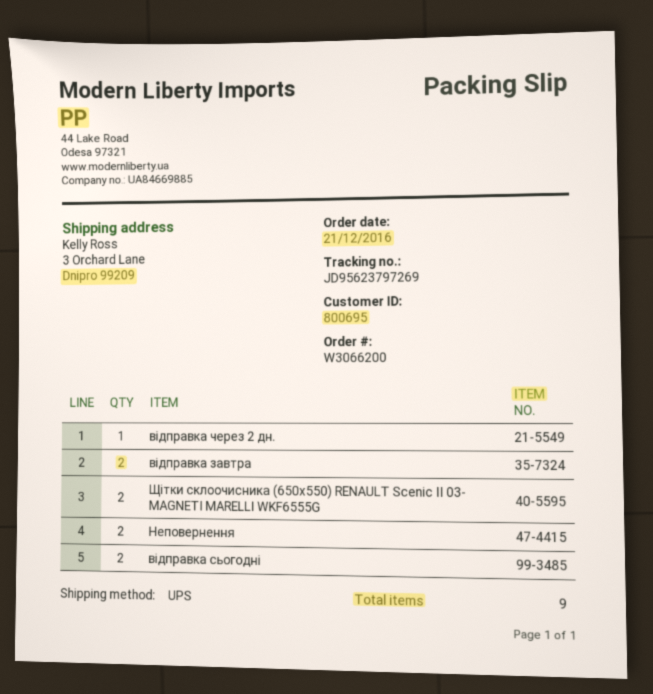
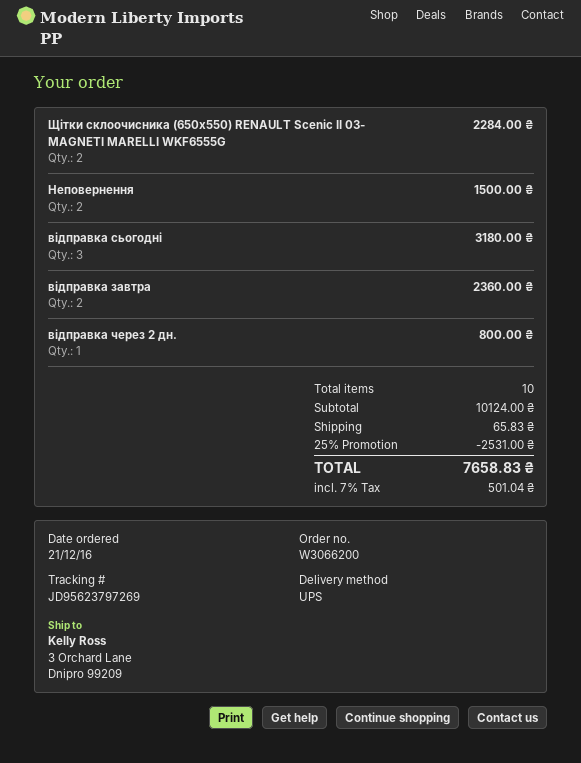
відправка сьогодні: 2 -> 3
total quantity: 9 -> 10

